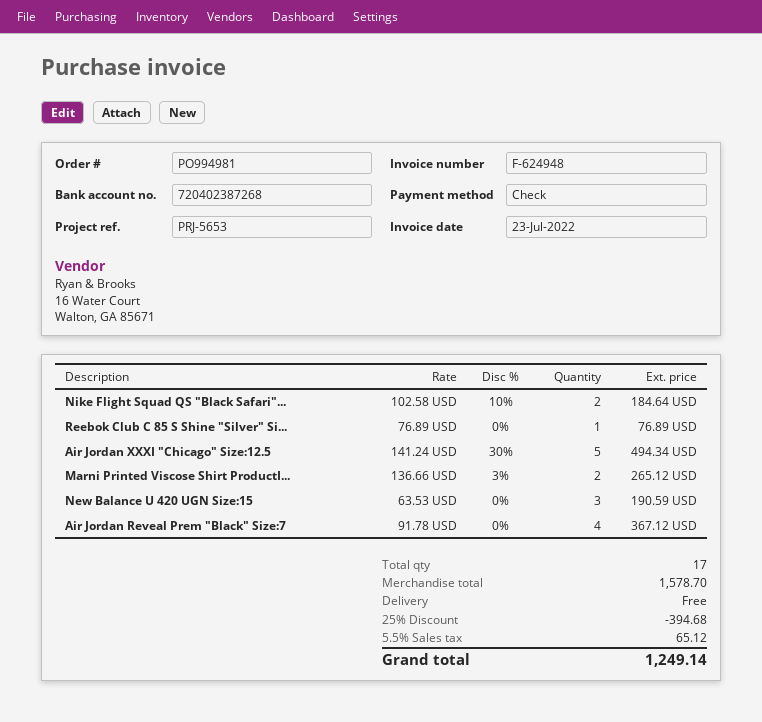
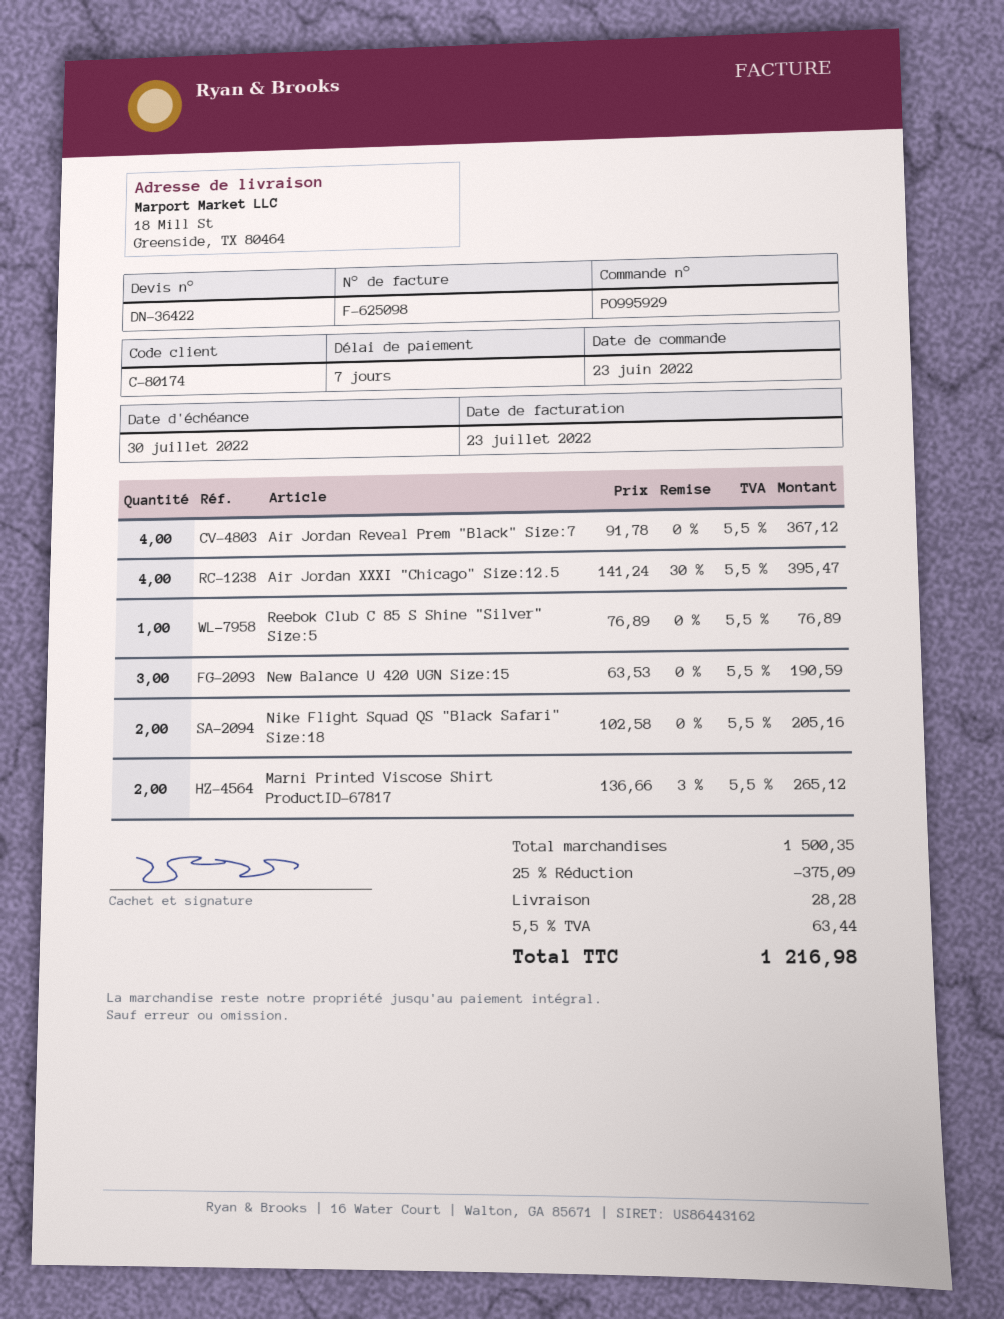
order number: PO994981 -> PO995929
invoice number: F-624948 -> F-625098
Nike Flight Squad QS "Black Safari"...: 2 x 102.58 - 10% = 184.64 -> 2 x 102.58 = 205.16
Air Jordan XXXI "Chicago" Size:12.5: 5 x 141.24 - 30% = 494.34 -> 4 x 141.24 - 30% = 395.47
subtotal: 1578.70 -> 1500.35
discount: 25% = 394.68 -> 25% = 375.09
shipping: 0.00 -> 28.28
tax: 5.5% = 65.12 -> 5.5% = 63.44
total: 1249.14 -> 1216.98

